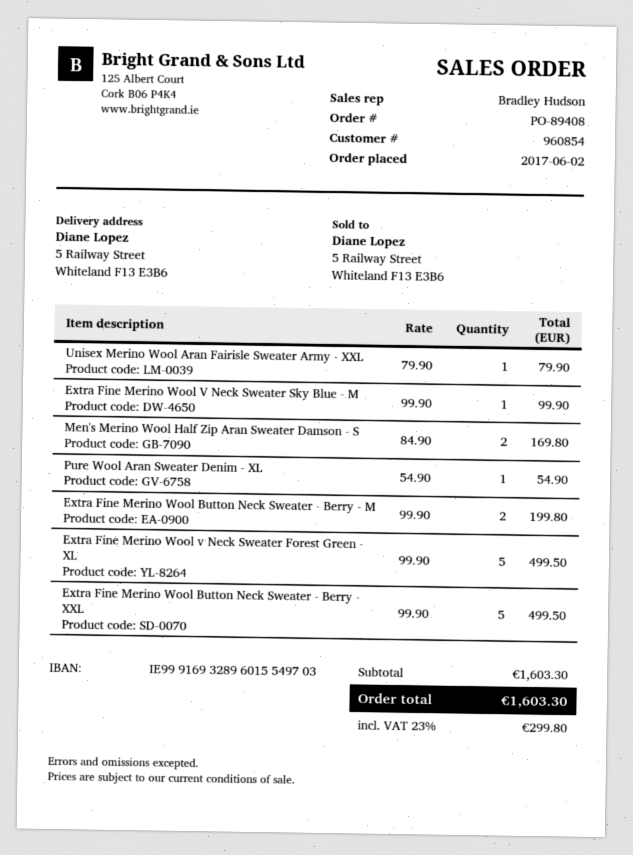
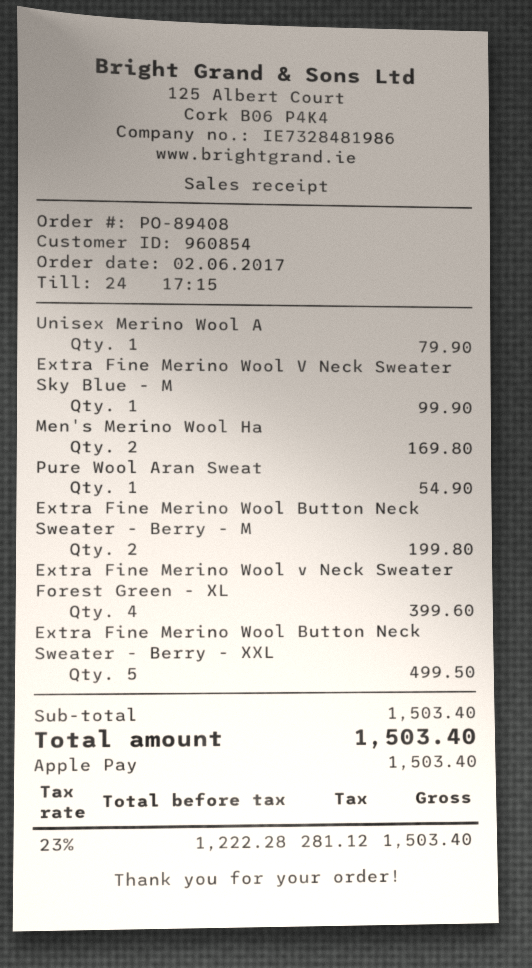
Extra Fine Merino Wool v Neck Sweater Forest Green - XL: 5 for 499.50 -> 4 for 399.60
subtotal: 1603.30 -> 1503.40
tax: 23% = 299.80 -> 23% = 281.12
total: 1603.30 -> 1503.40

